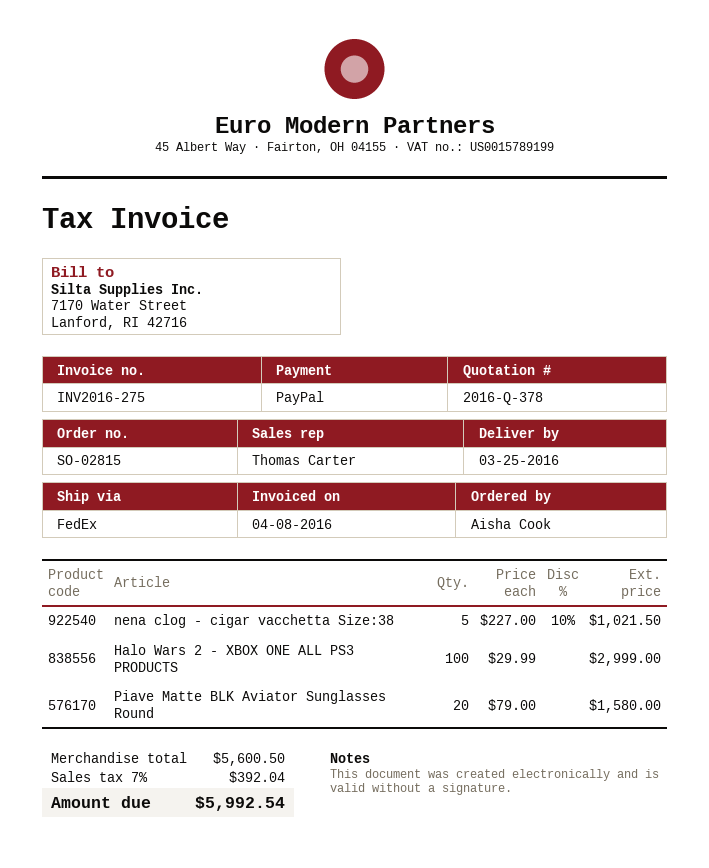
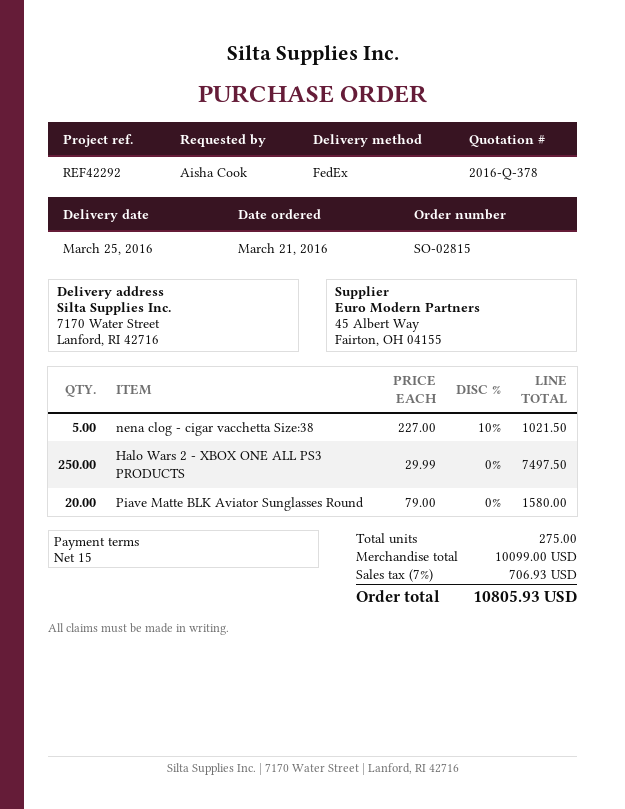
Halo Wars 2 - XBOX ONE ALL PS3 PRODUCTS: 100 x 29.99 = 2999.00 -> 250 x 29.99 = 7497.50
subtotal: 5600.50 -> 10099.00
tax: 7% = 392.04 -> 7% = 706.93
total: 5992.54 -> 10805.93

